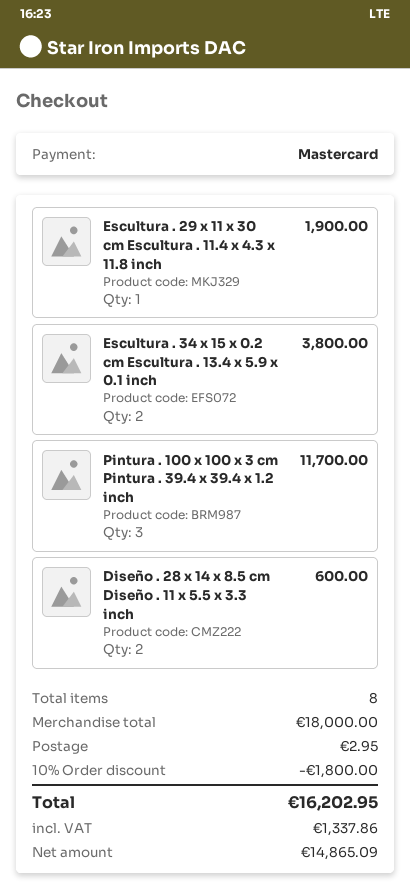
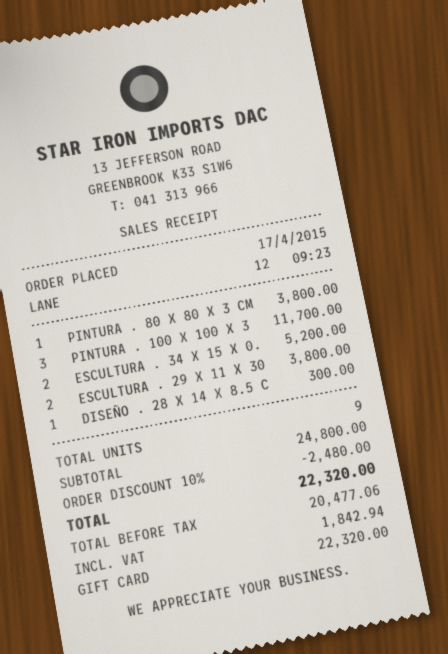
payment method: Mastercard -> gift card
Escultura . 29 x 11 x 30 cm Escultura . 11.4 x 4.3 x 11.8 inch: 1 for 1900.00 -> 2 for 3800.00
Escultura . 34 x 15 x 0.2 cm Escultura . 13.4 x 5.9 x 0.1 inch: 2 for 3800.00 -> 2 for 5200.00
Diseño . 28 x 14 x 8.5 cm Diseño . 11 x 5.5 x 3.3 inch: 2 for 600.00 -> 1 for 300.00
PINTURA . 80 X 80 X 3 CM: none -> 1 for 3800.00
total quantity: 8 -> 9
subtotal: 18000.00 -> 24800.00
discount: 10% = 1800.00 -> 10% = 2480.00
shipping: 2.95 -> none
net: 14865.09 -> 20477.06
tax: 1337.86 -> 1842.94
total: 16202.95 -> 22320.00

